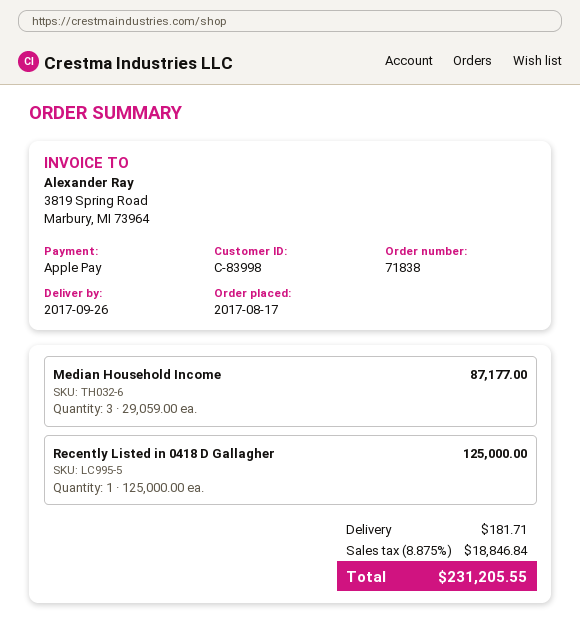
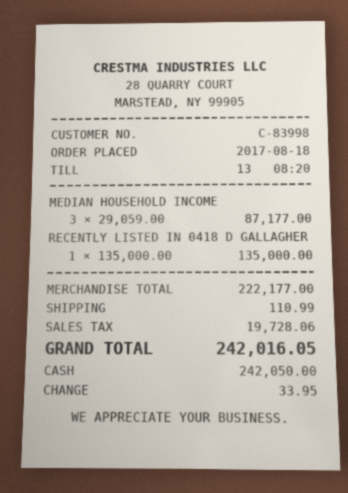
order date: 2017-08-17 -> 2017-08-18
payment method: Apple Pay -> cash
Recently Listed in 0418 D Gallagher: 1 x 125000.00 = 125000.00 -> 1 x 135000.00 = 135000.00
shipping: 181.71 -> 110.99
tax: 18846.84 -> 19728.06
total: 231205.55 -> 242016.05

